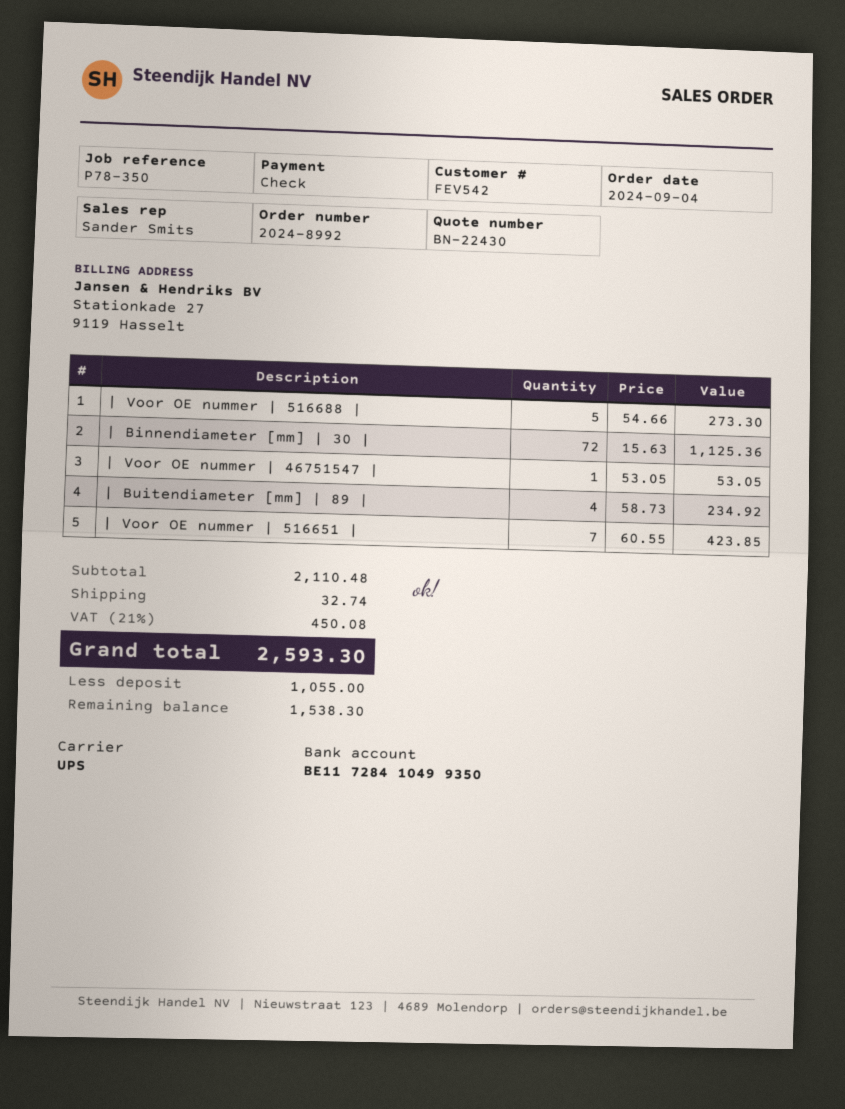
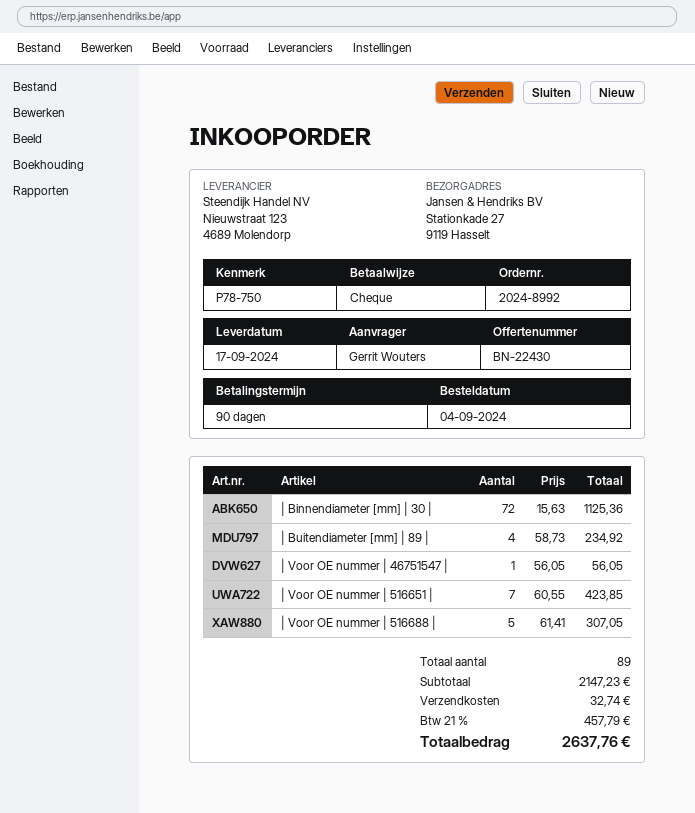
reference: P78-350 -> P78-750
| Voor OE nummer | 516688 |: 5 x 54.66 = 273.30 -> 5 x 61.41 = 307.05
| Voor OE nummer | 46751547 |: 1 x 53.05 = 53.05 -> 1 x 56.05 = 56.05
subtotal: 2110.48 -> 2147.23
tax: 21% = 450.08 -> 21% = 457.79
total: 2593.30 -> 2637.76

